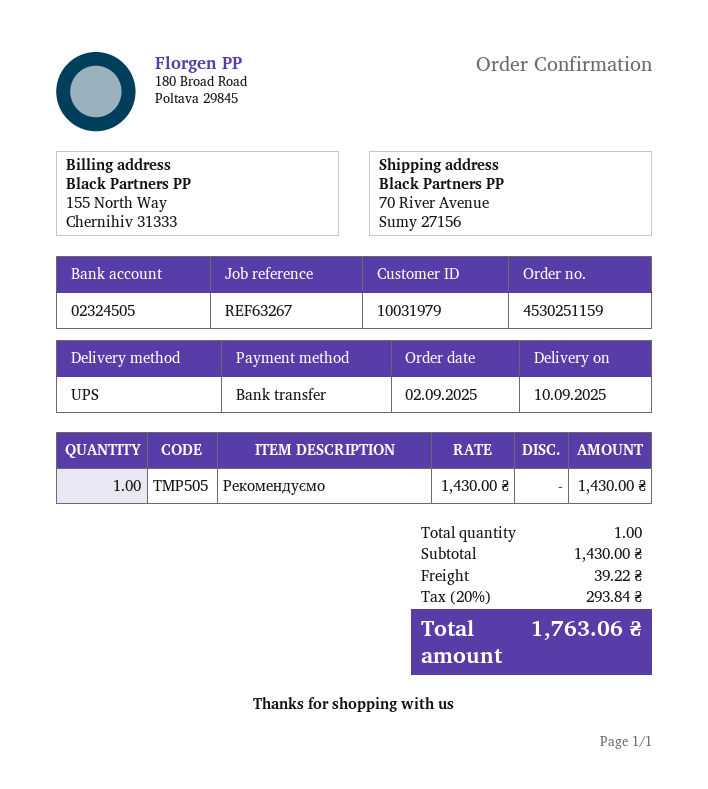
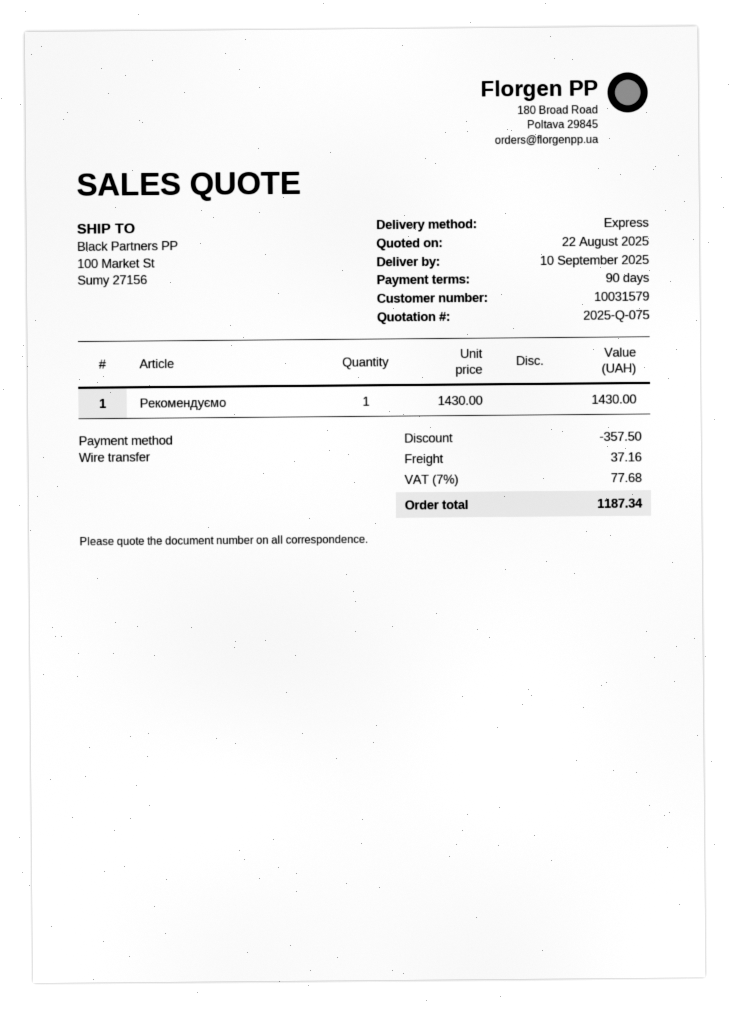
customer number: 10031979 -> 10031579
shipping method: UPS -> express
ship to: 70 River Avenue, Sumy 27156 -> 100 Market St, Sumy 27156
discount: none -> 357.50
shipping: 39.22 -> 37.16
tax: 20% = 293.84 -> 7% = 77.68
total: 1763.06 -> 1187.34

